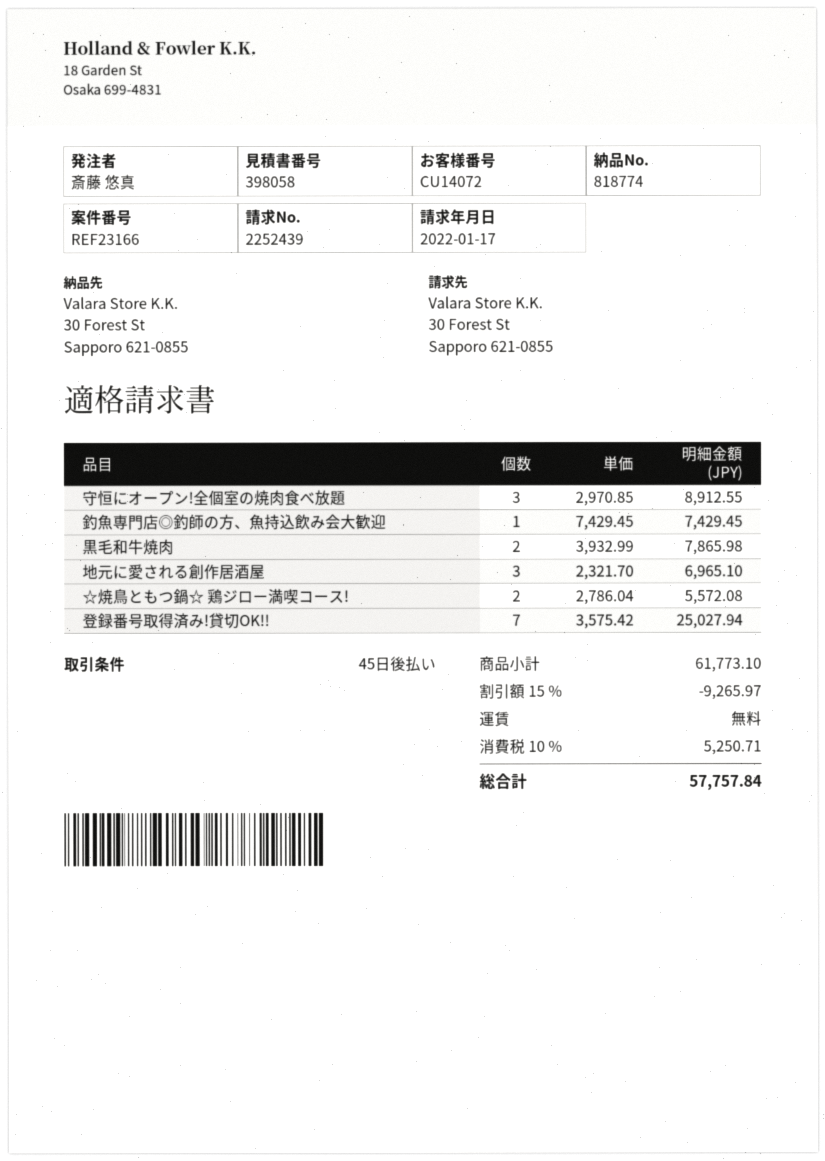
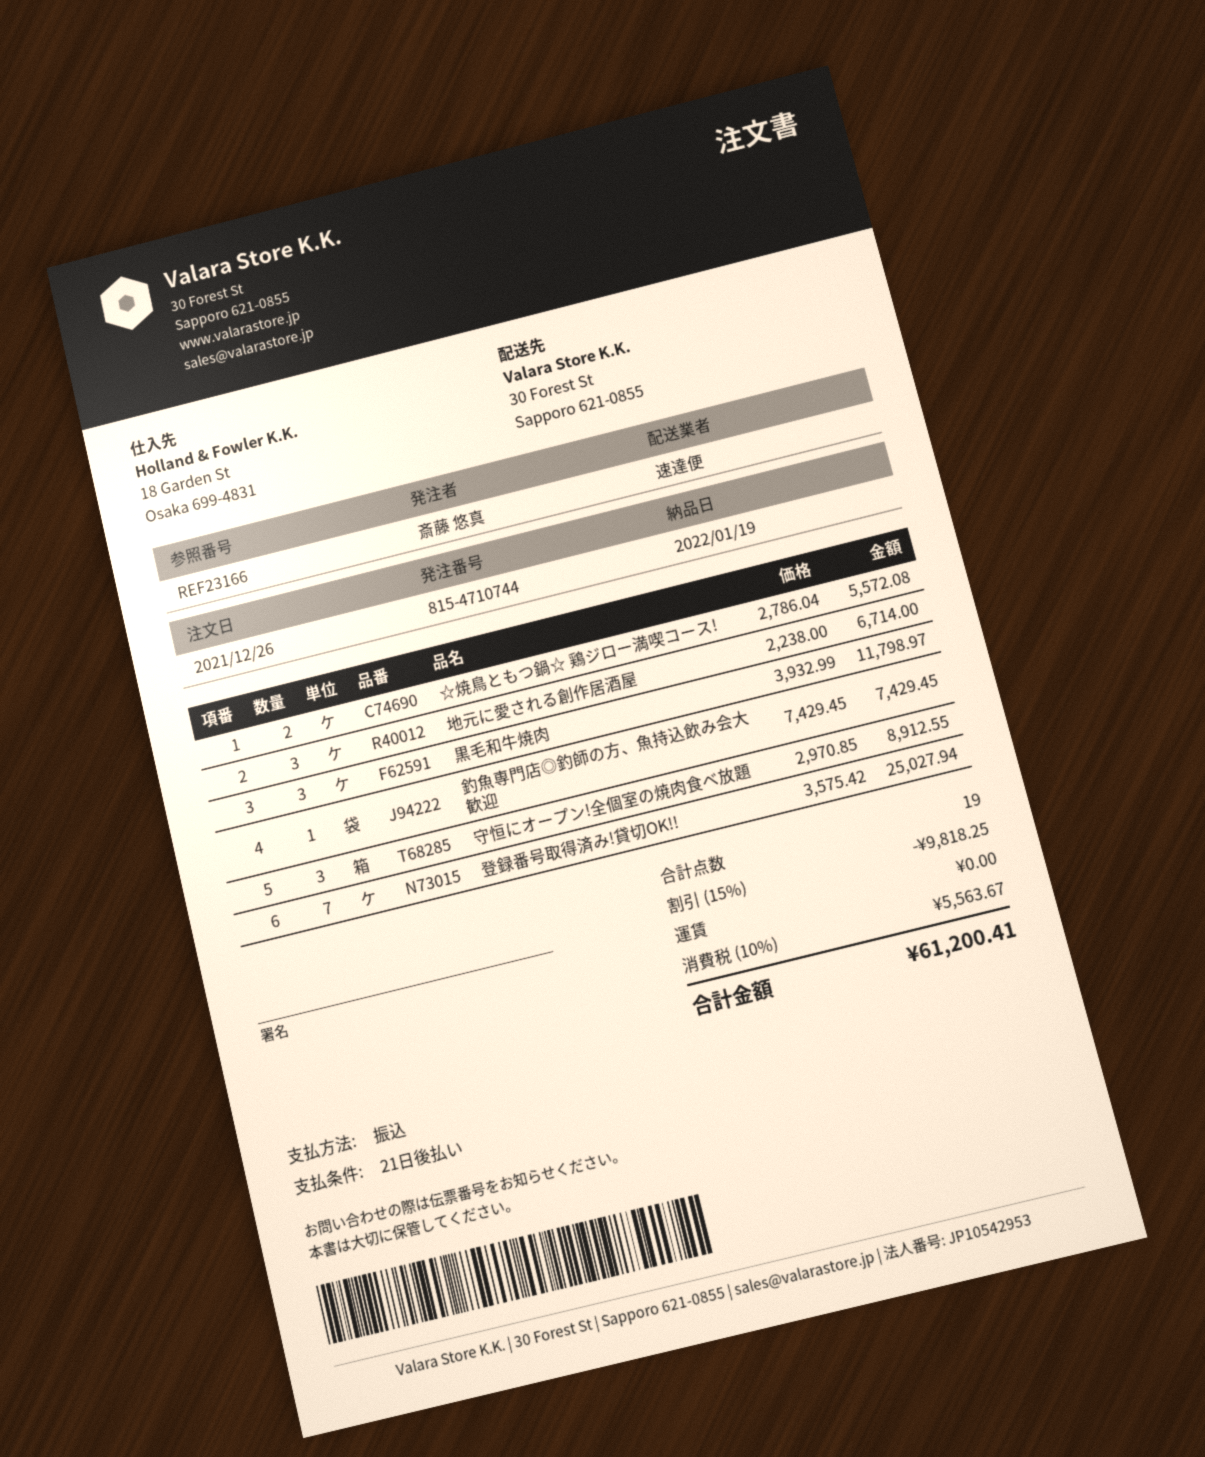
payment terms: 45 days -> 21 days
黒毛和牛焼肉: 2 x 3932.99 = 7865.98 -> 3 x 3932.99 = 11798.97
地元に愛される創作居酒屋: 3 x 2321.70 = 6965.10 -> 3 x 2238.00 = 6714.00
discount: 15% = 9265.97 -> 15% = 9818.25
tax: 10% = 5250.71 -> 10% = 5563.67
total: 57757.84 -> 61200.41

